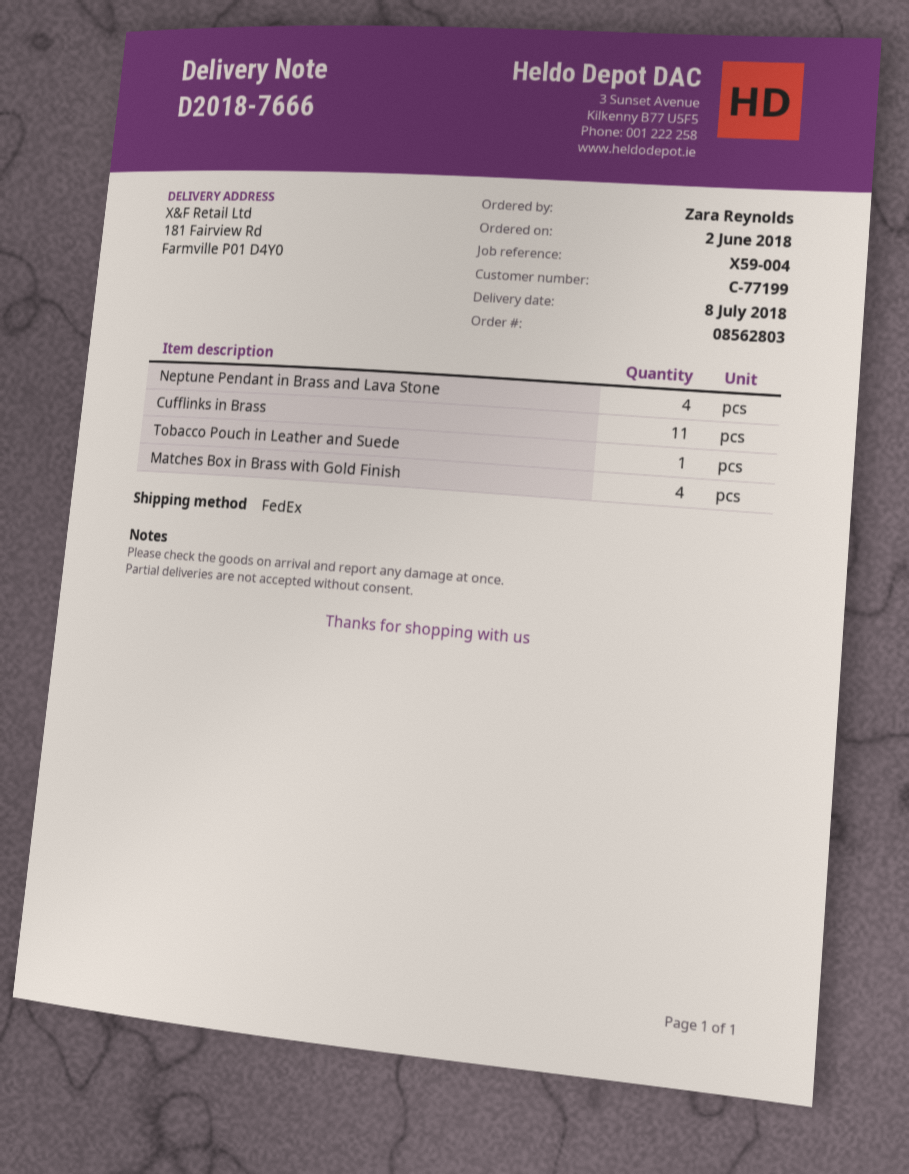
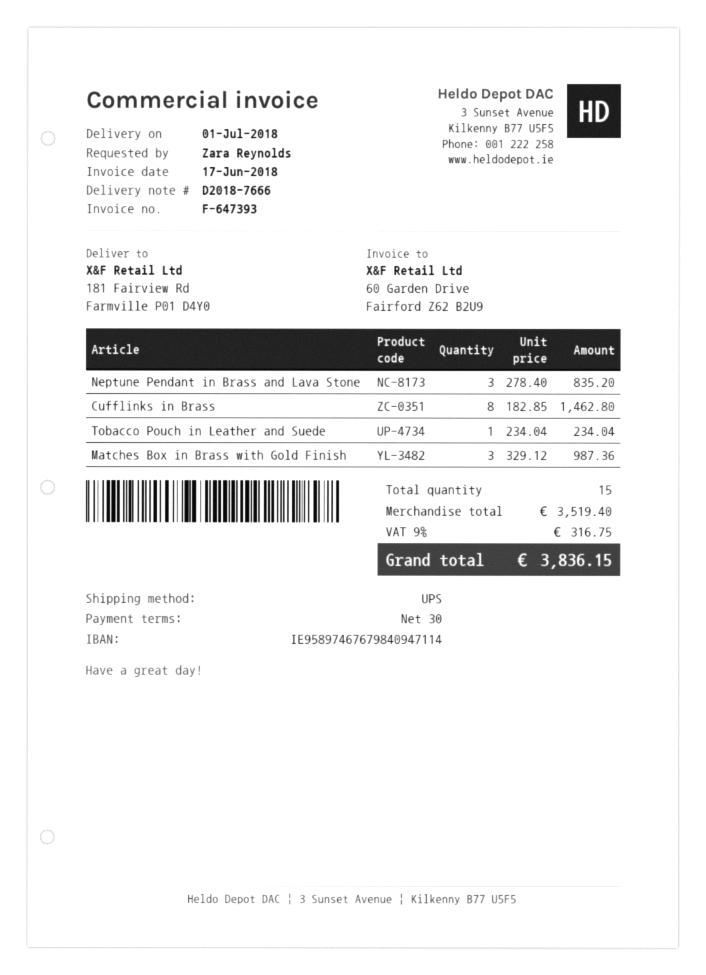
delivery date: 2018-07-08 -> 2018-07-01
shipping method: FedEx -> UPS
Neptune Pendant in Brass and Lava Stone: 4 -> 3
Cufflinks in Brass: 11 -> 8
Matches Box in Brass with Gold Finish: 4 -> 3

